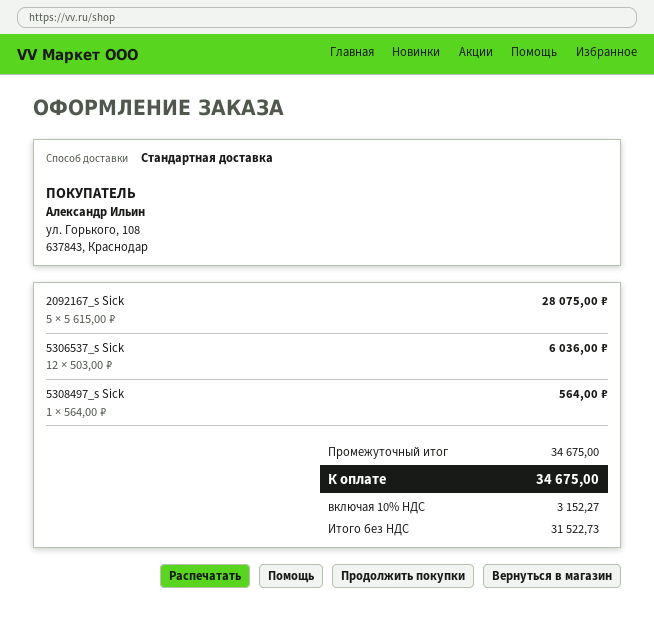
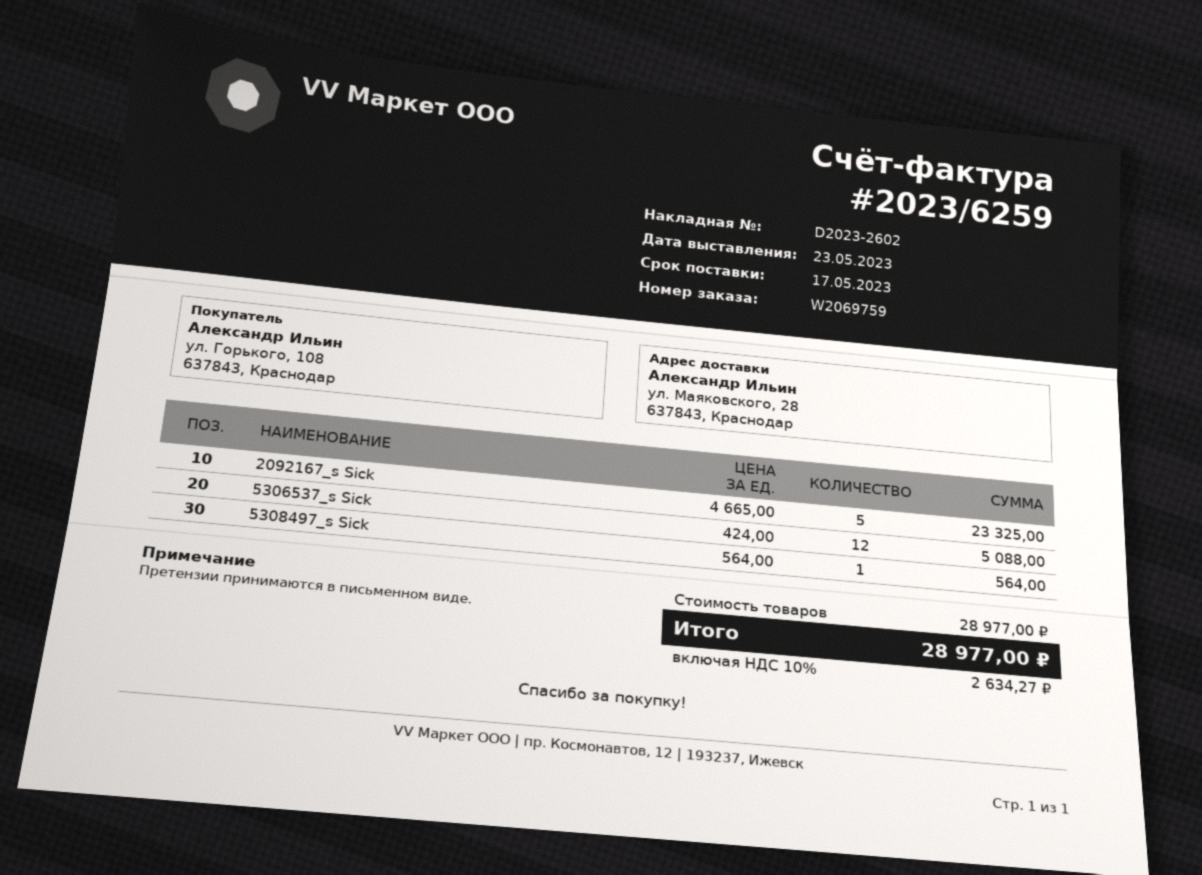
2092167_s Sick: 5 x 5615.00 = 28075.00 -> 5 x 4665.00 = 23325.00
5306537_s Sick: 12 x 503.00 = 6036.00 -> 12 x 424.00 = 5088.00
subtotal: 34675.00 -> 28977.00
tax: 10% = 3152.27 -> 10% = 2634.27
total: 34675.00 -> 28977.00

